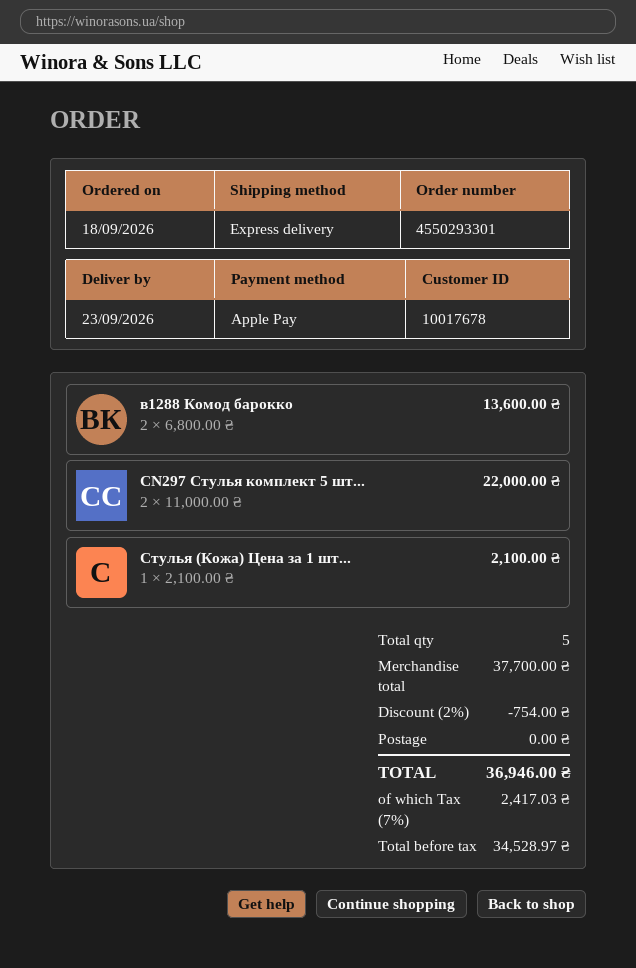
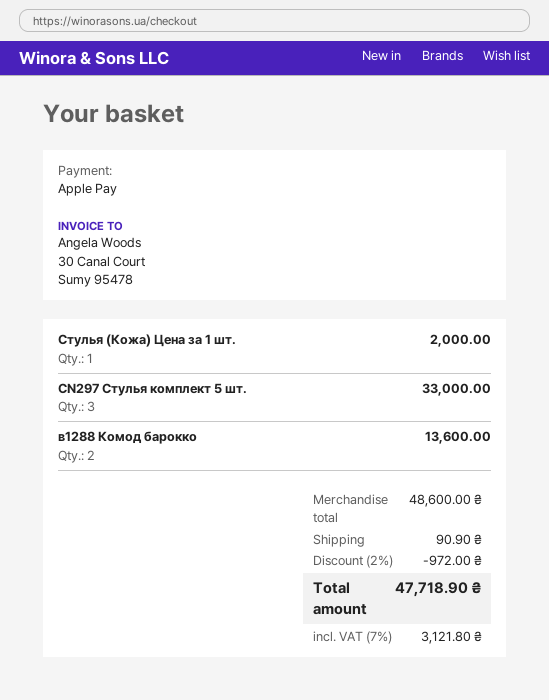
CN297 Стулья комплект 5 шт...: 2 for 22000.00 -> 3 for 33000.00
Стулья (Кожа) Цена за 1 шт...: 1 for 2100.00 -> 1 for 2000.00
subtotal: 37700.00 -> 48600.00
discount: 2% = 754.00 -> 2% = 972.00
shipping: 0.00 -> 90.90
tax: 7% = 2417.03 -> 7% = 3121.80
total: 36946.00 -> 47718.90

